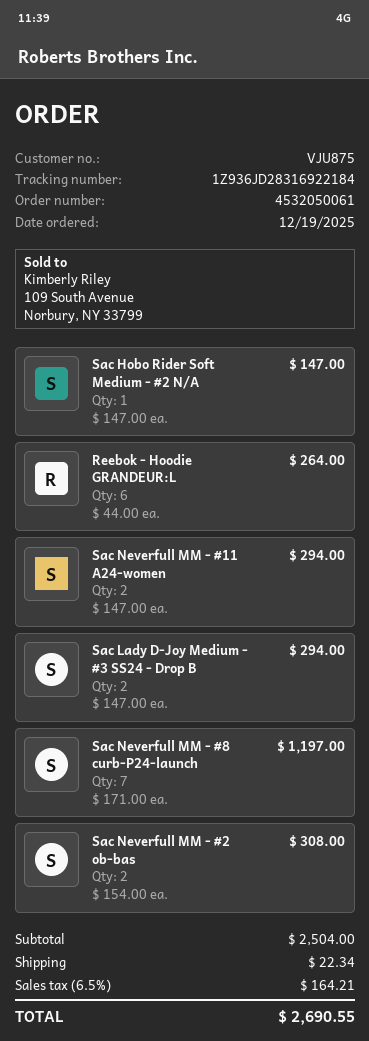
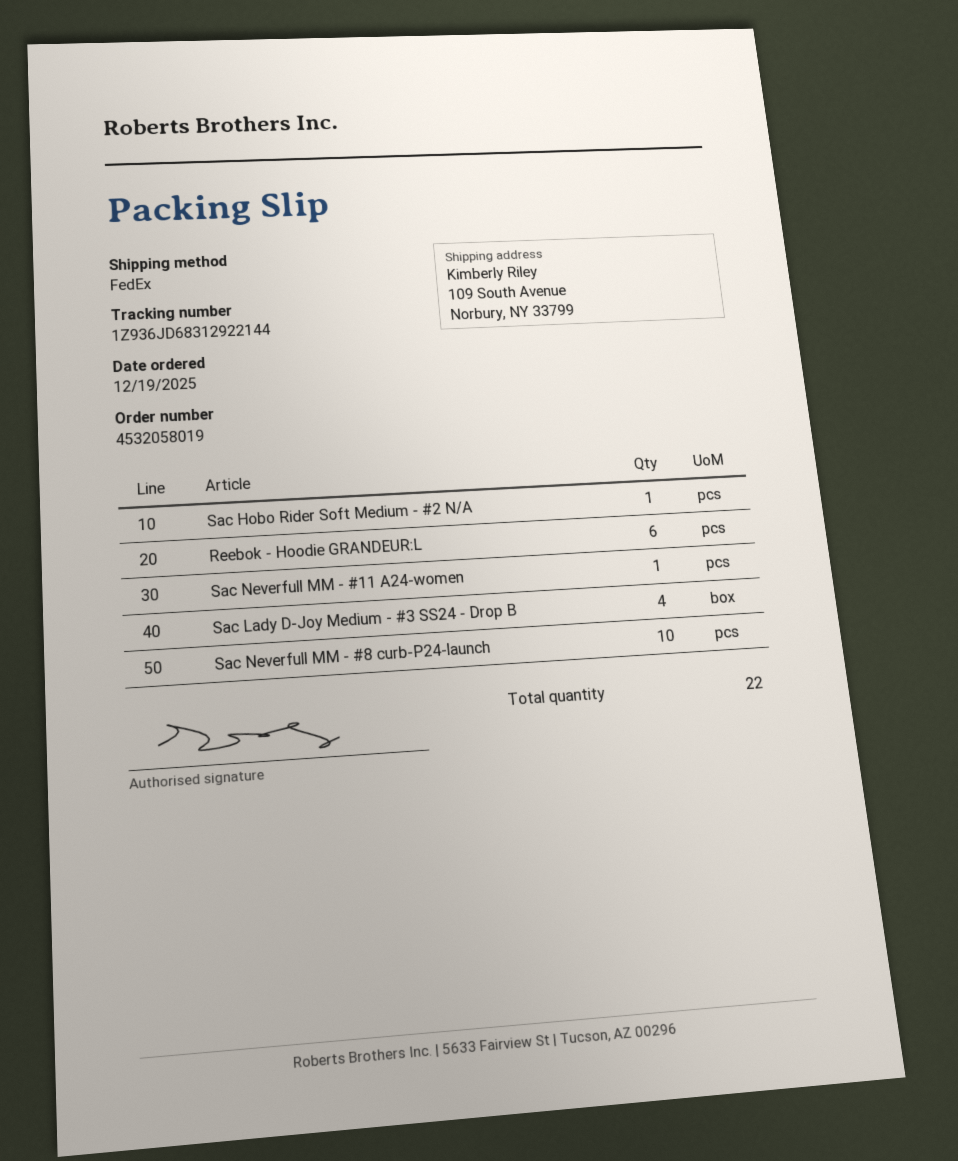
order number: 4532050061 -> 4532058019
tracking number: 1Z936JD28316922184 -> 1Z936JD68312922144
Sac Neverfull MM - #11 A24-women: 2 -> 1
Sac Lady D-Joy Medium - #3 SS24 - Drop B: 2 -> 4
Sac Neverfull MM - #8 curb-P24-launch: 7 -> 10
Sac Neverfull MM - #2 ob-bas: 2 -> none

